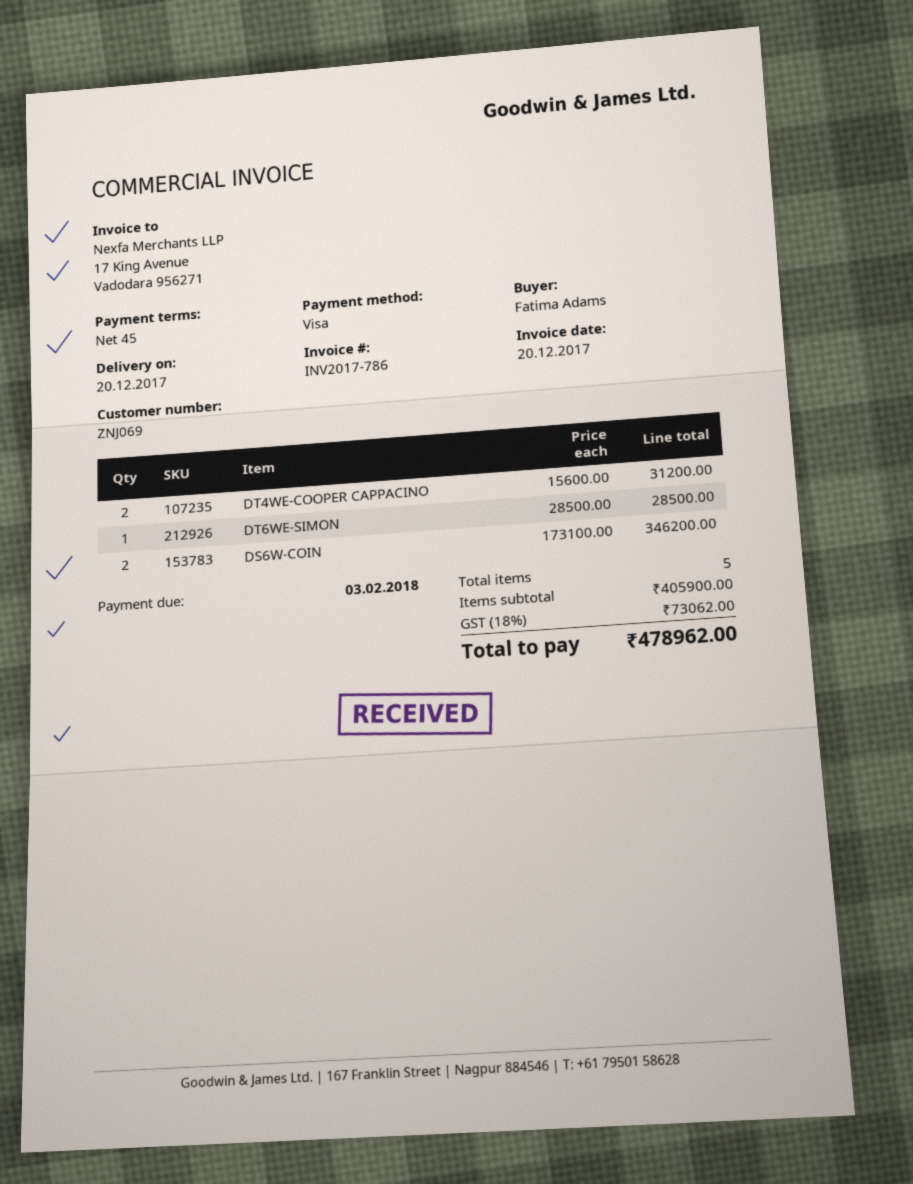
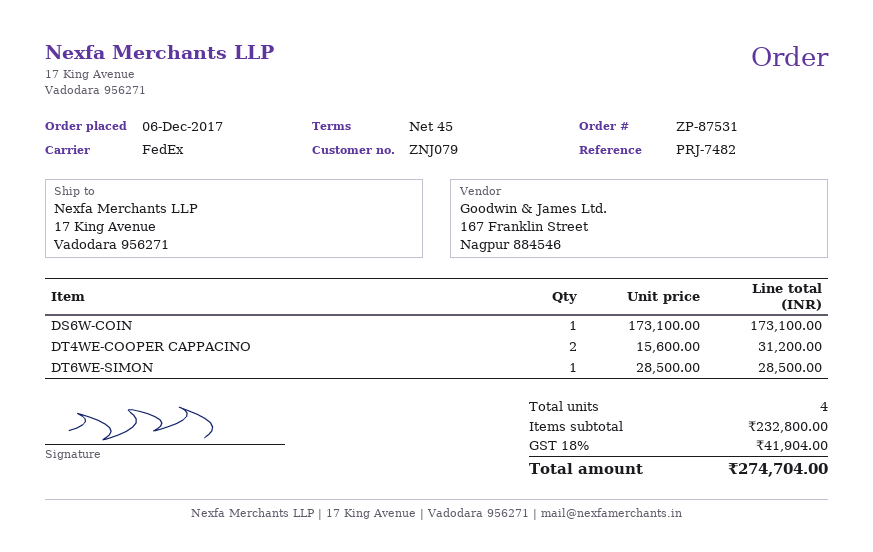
customer number: ZNJ069 -> ZNJ079
DS6W-COIN: 2 x 173100.00 = 346200.00 -> 1 x 173100.00 = 173100.00
total quantity: 5 -> 4
subtotal: 405900.00 -> 232800.00
tax: 18% = 73062.00 -> 18% = 41904.00
total: 478962.00 -> 274704.00

